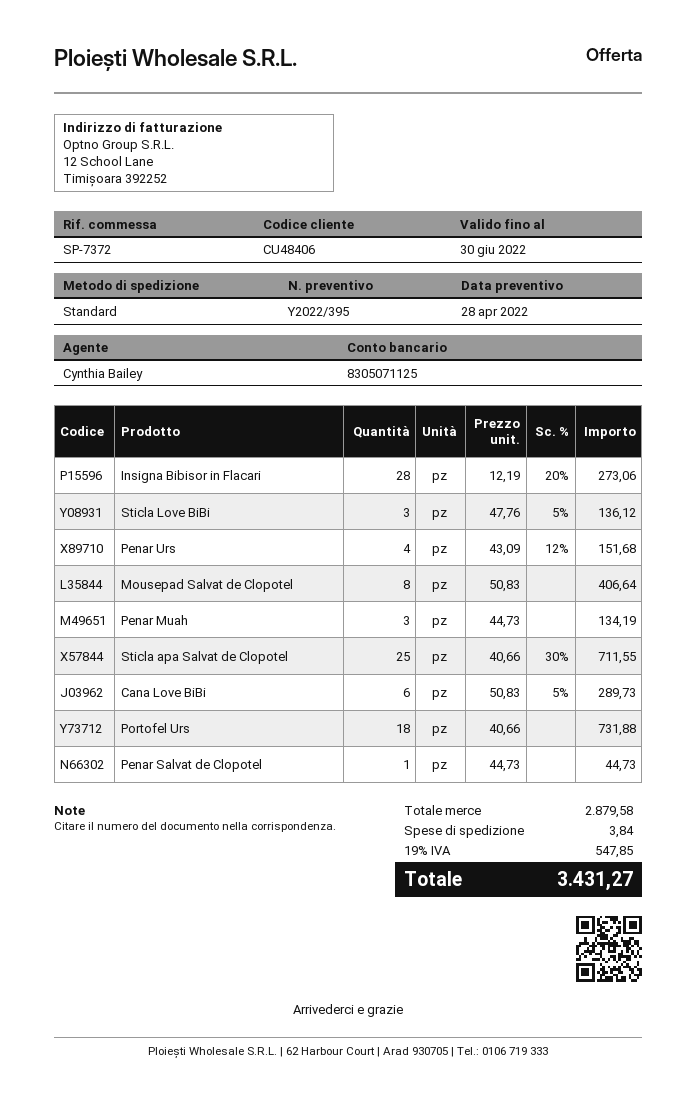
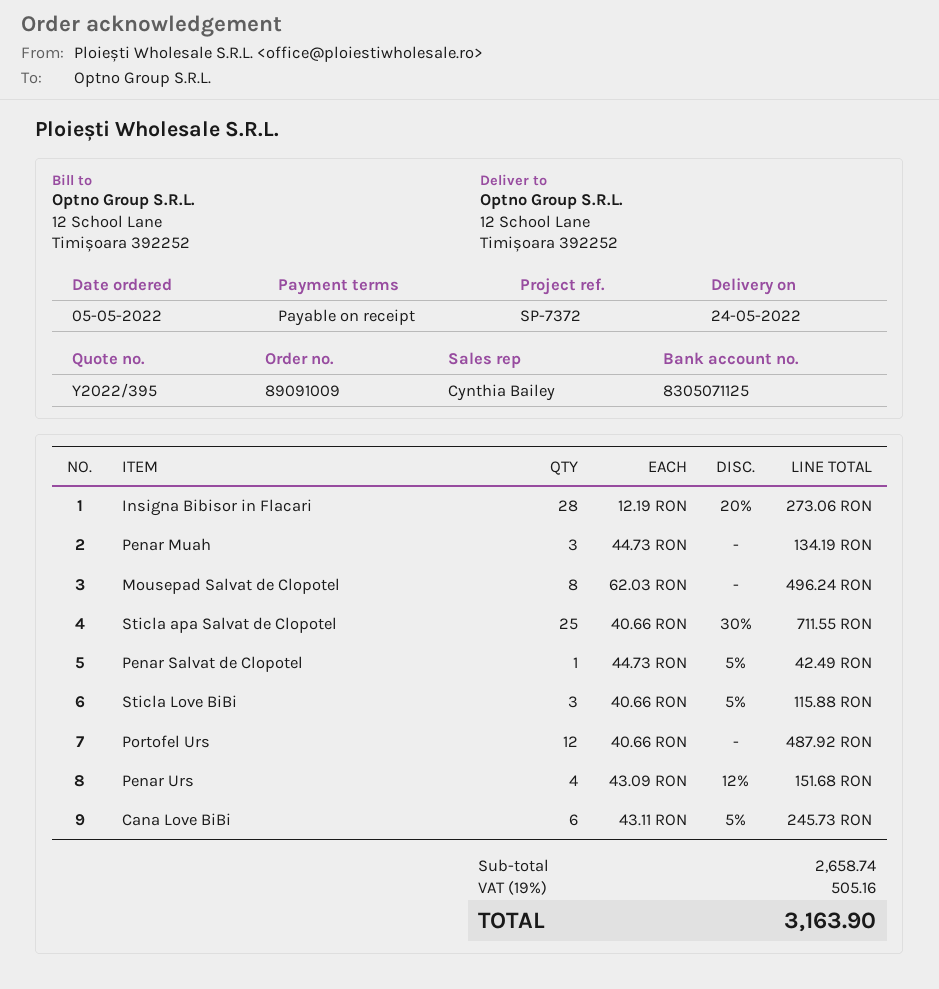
Sticla Love BiBi: 3 x 47.76 - 5% = 136.12 -> 3 x 40.66 - 5% = 115.88
Mousepad Salvat de Clopotel: 8 x 50.83 = 406.64 -> 8 x 62.03 = 496.24
Cana Love BiBi: 6 x 50.83 - 5% = 289.73 -> 6 x 43.11 - 5% = 245.73
Portofel Urs: 18 x 40.66 = 731.88 -> 12 x 40.66 = 487.92
Penar Salvat de Clopotel: 1 x 44.73 = 44.73 -> 1 x 44.73 - 5% = 42.49
subtotal: 2879.58 -> 2658.74
shipping: 3.84 -> none
tax: 19% = 547.85 -> 19% = 505.16
total: 3431.27 -> 3163.90

